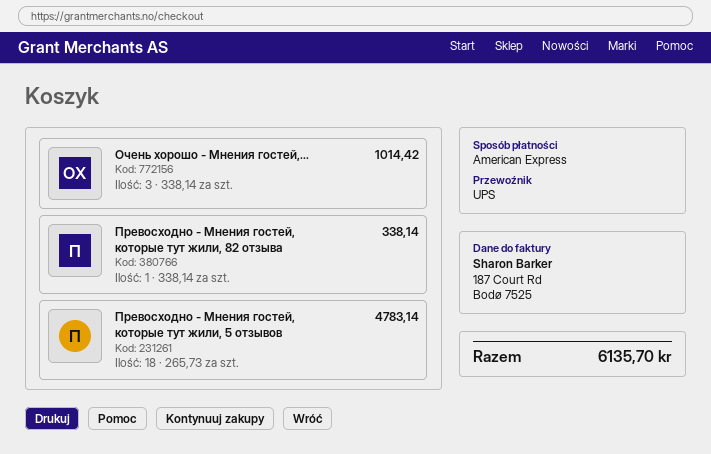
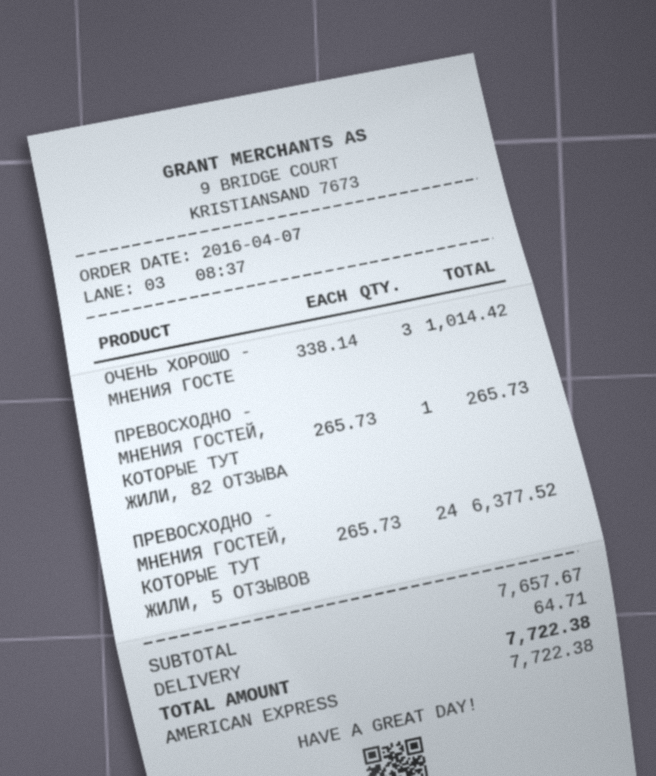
Превосходно - Мнения гостей, которые тут жили, 82 отзыва: 1 x 338.14 = 338.14 -> 1 x 265.73 = 265.73
Превосходно - Мнения гостей, которые тут жили, 5 отзывов: 18 x 265.73 = 4783.14 -> 24 x 265.73 = 6377.52
shipping: none -> 64.71
total: 6135.70 -> 7722.38

